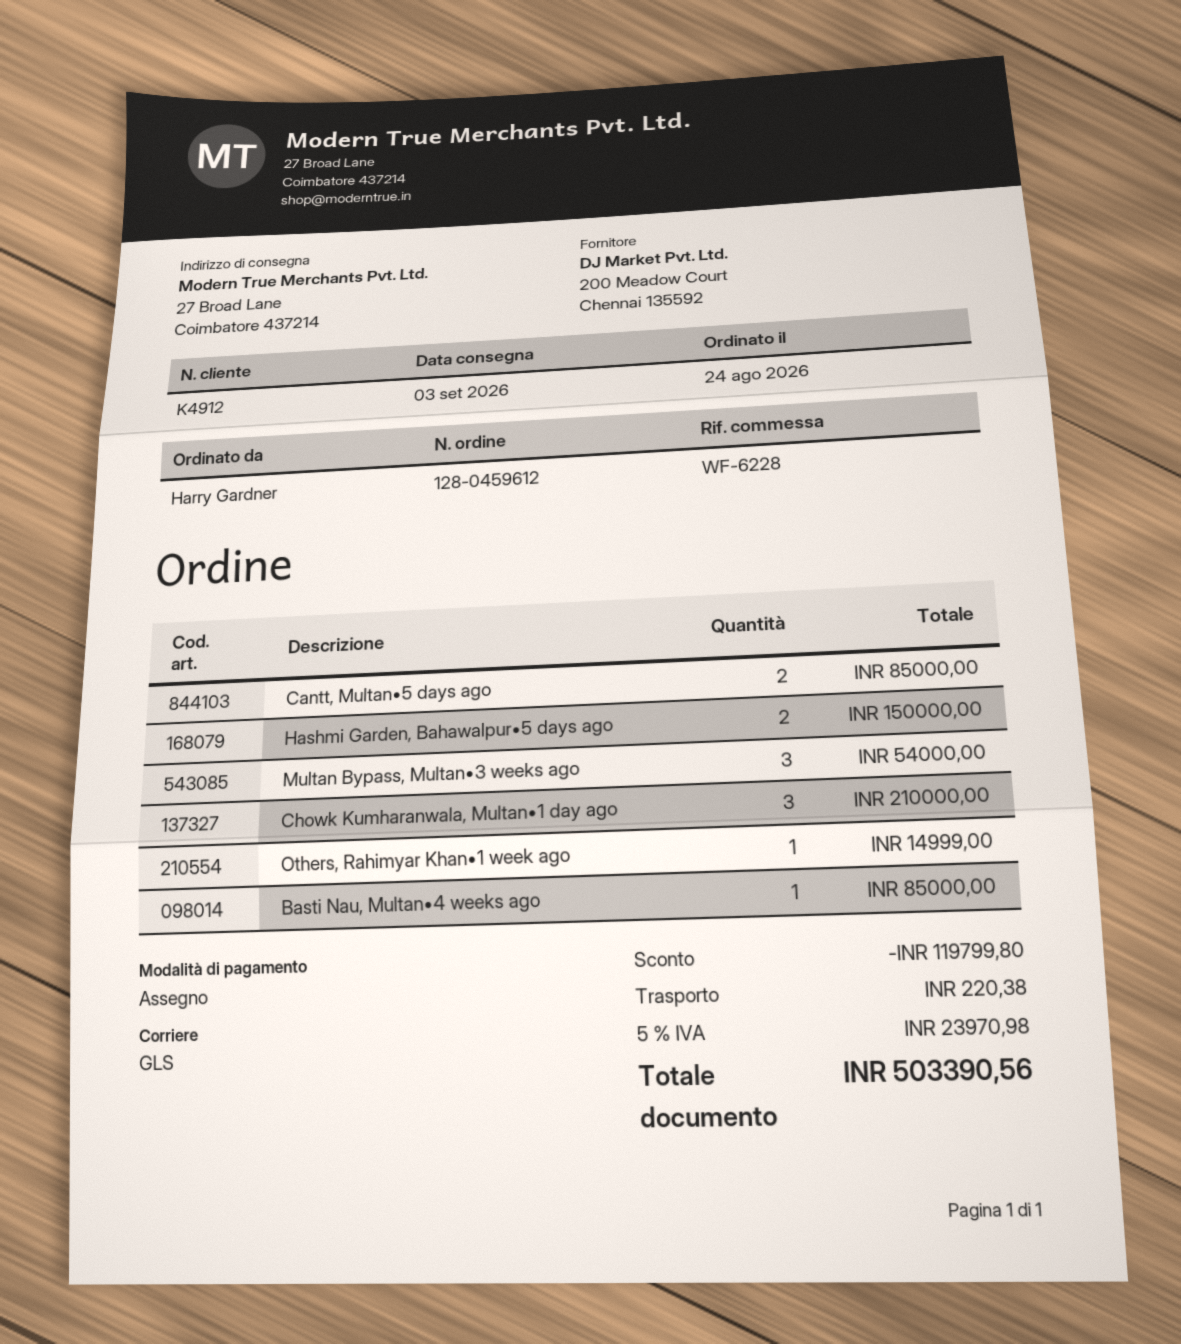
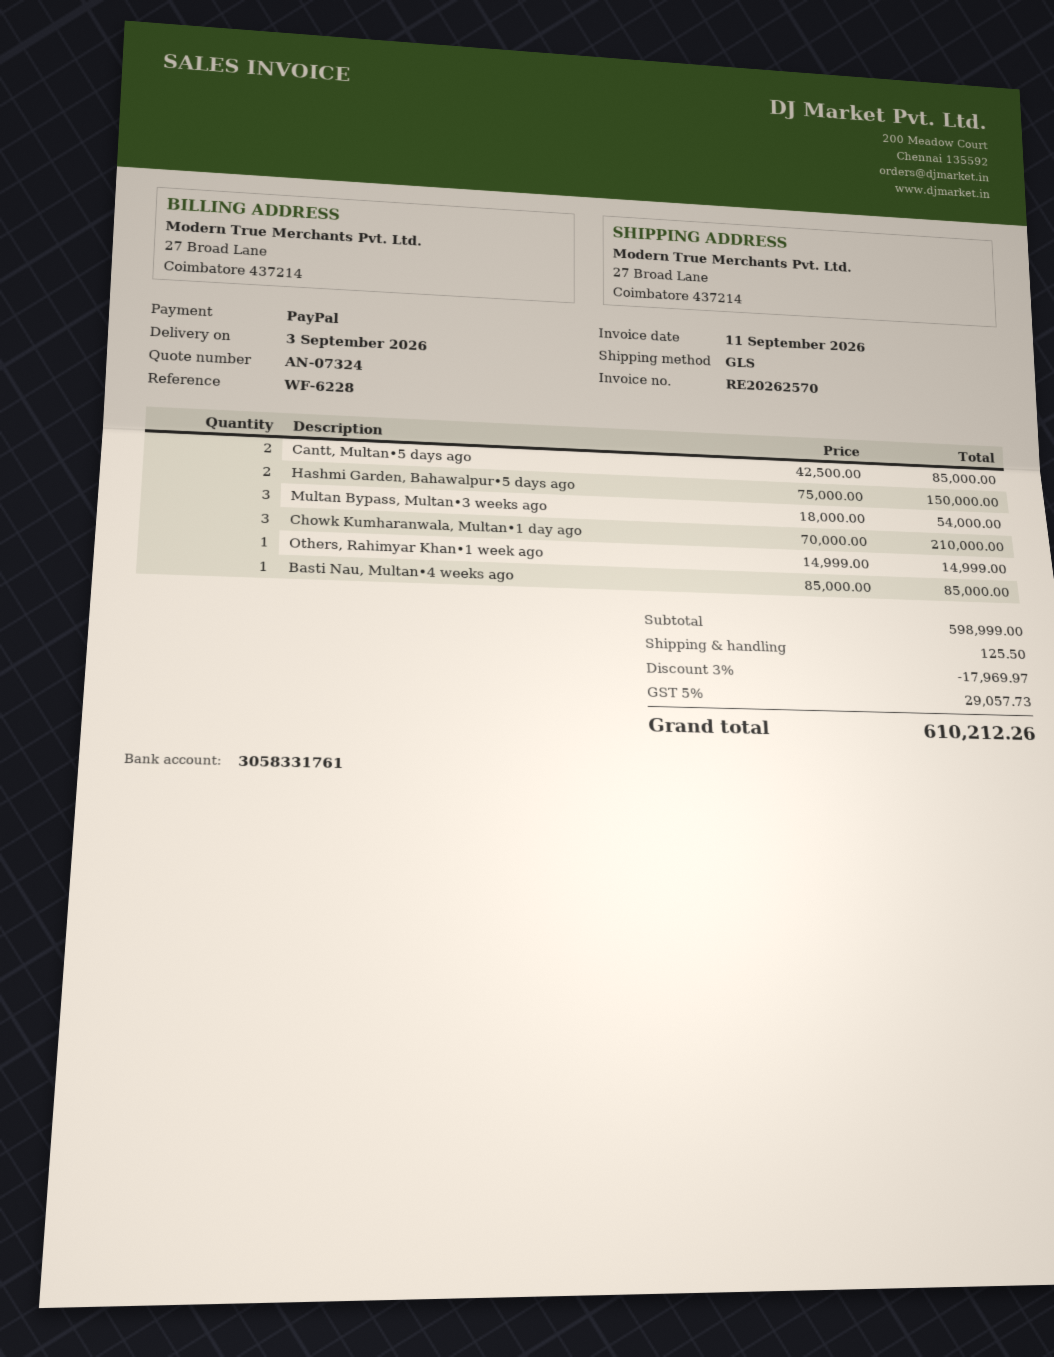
payment method: cheque -> PayPal
discount: 119799.80 -> 17969.97
shipping: 220.38 -> 125.50
tax: 5% = 23970.98 -> 5% = 29057.73
total: 503390.56 -> 610212.26

